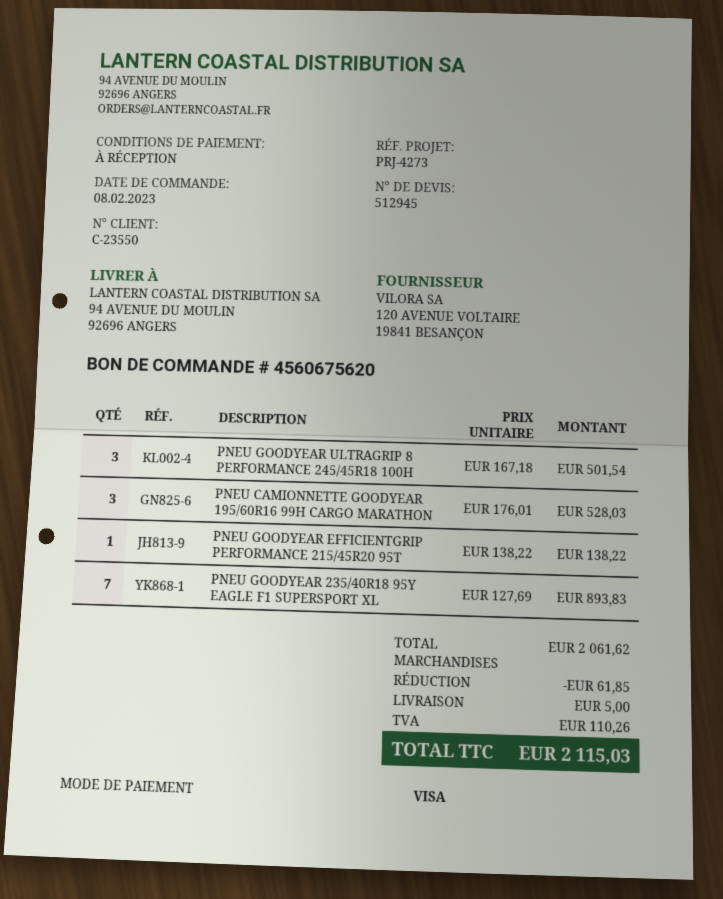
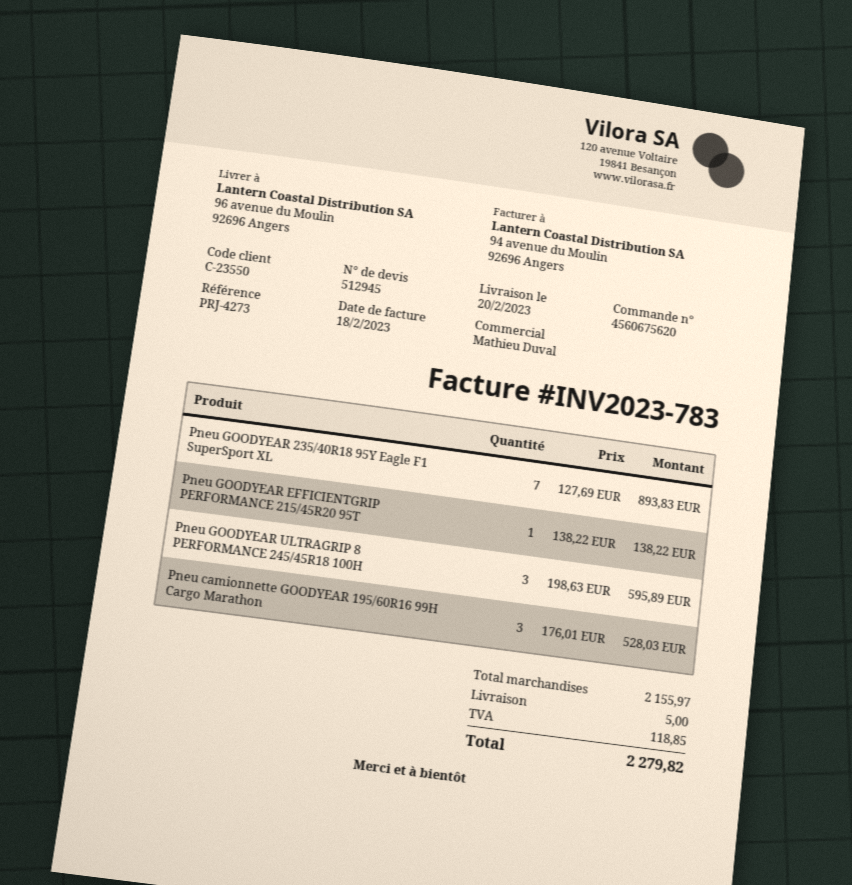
ship to: 94 AVENUE DU MOULIN, 92696 ANGERS -> 96 avenue du Moulin, 92696 Angers
PNEU GOODYEAR ULTRAGRIP 8 PERFORMANCE 245/45R18 100H: 3 x 167.18 = 501.54 -> 3 x 198.63 = 595.89
subtotal: 2061.62 -> 2155.97
discount: 61.85 -> none
tax: 110.26 -> 118.85
total: 2115.03 -> 2279.82

